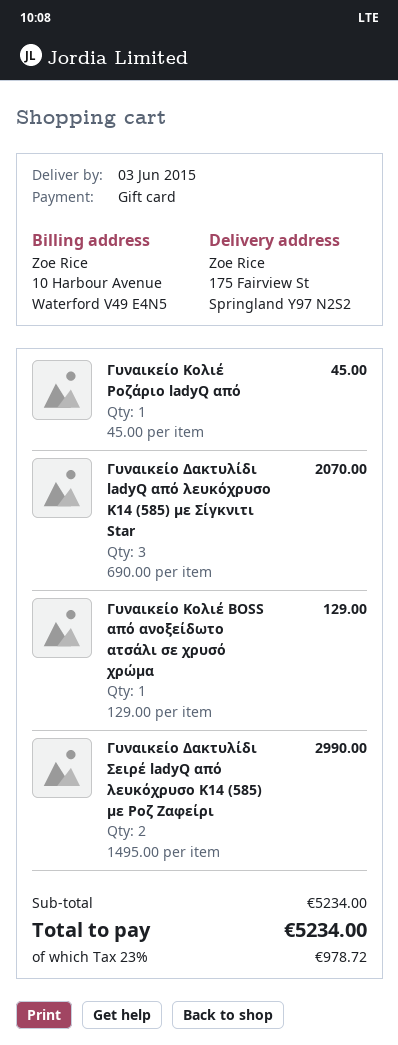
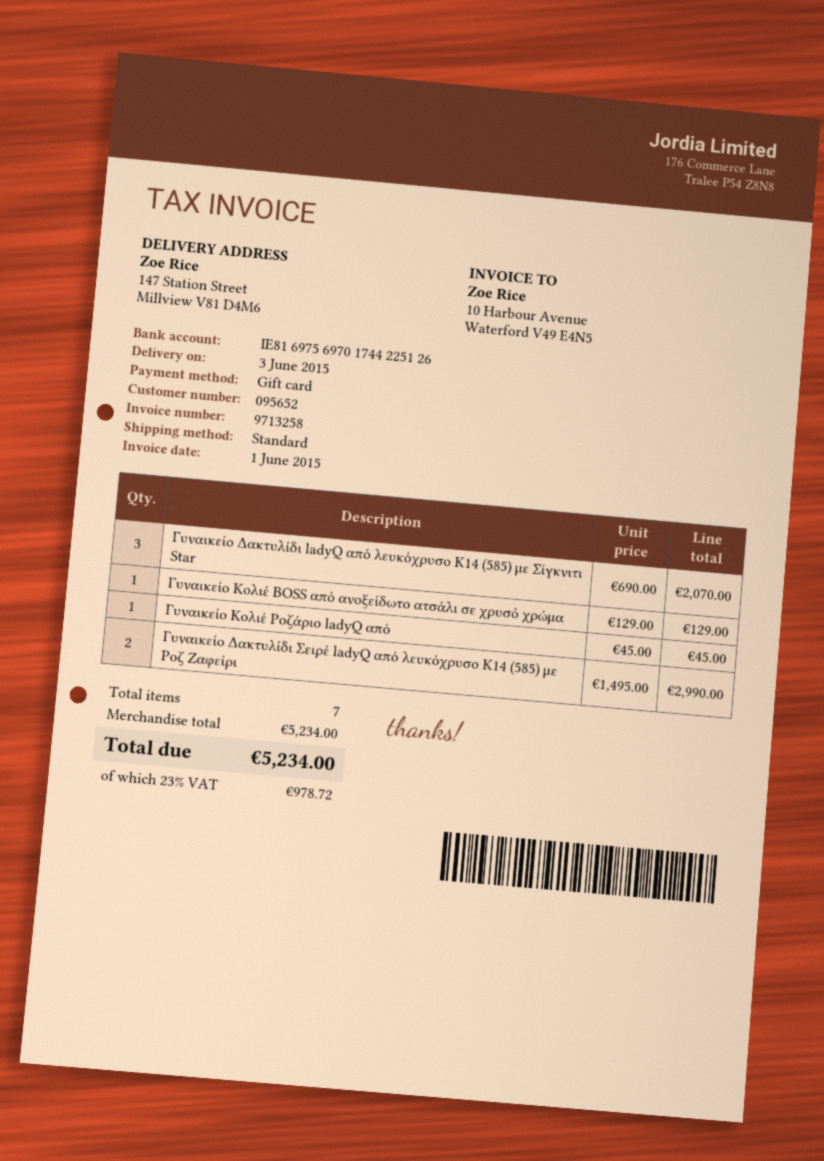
ship to: 175 Fairview St, Springland Y97 N2S2 -> 147 Station Street, Millview V81 D4M6

